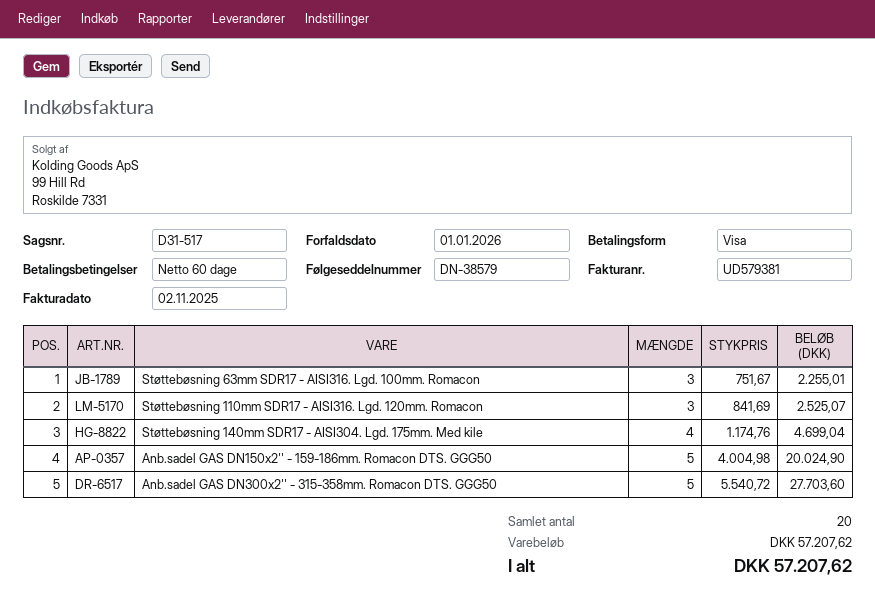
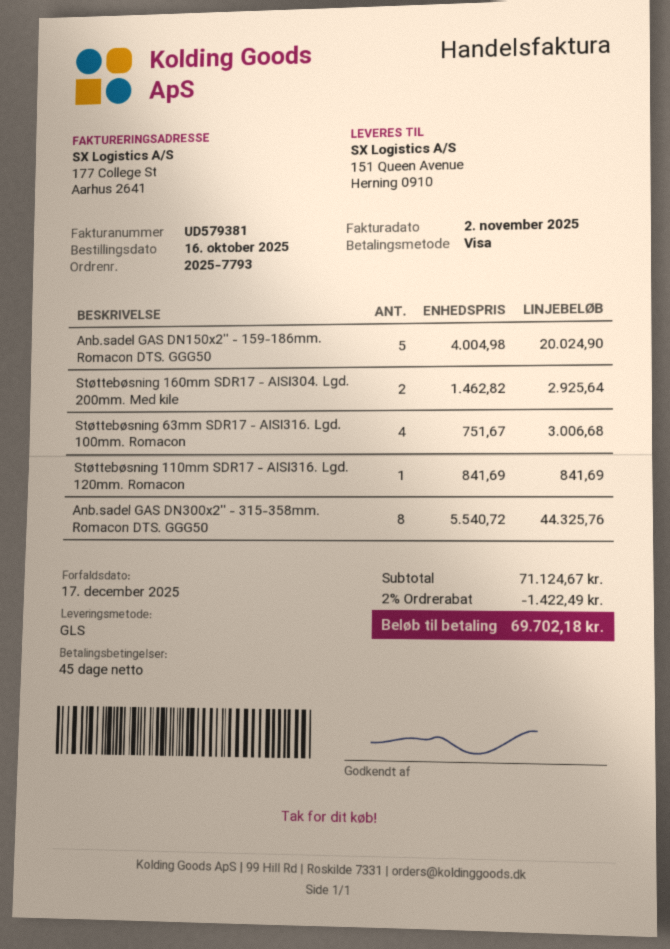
payment terms: 60 days -> 45 days
due date: 2026-01-01 -> 2025-12-17
Støttebøsning 63mm SDR17 - AISI316. Lgd. 100mm. Romacon: 3 x 751.67 = 2255.01 -> 4 x 751.67 = 3006.68
Støttebøsning 110mm SDR17 - AISI316. Lgd. 120mm. Romacon: 3 x 841.69 = 2525.07 -> 1 x 841.69 = 841.69
Støttebøsning 140mm SDR17 - AISI304. Lgd. 175mm. Med kile: 4 x 1174.76 = 4699.04 -> none
Anb.sadel GAS DN300x2'' - 315-358mm. Romacon DTS. GGG50: 5 x 5540.72 = 27703.60 -> 8 x 5540.72 = 44325.76
Støttebøsning 160mm SDR17 - AISI304. Lgd. 200mm. Med kile: none -> 2 x 1462.82 = 2925.64
subtotal: 57207.62 -> 71124.67
discount: none -> 2% = 1422.49
total: 57207.62 -> 69702.18

